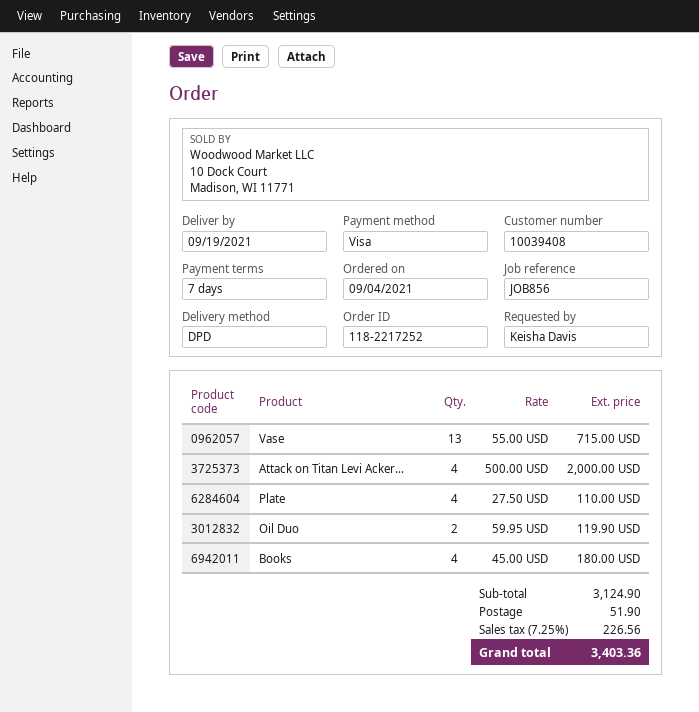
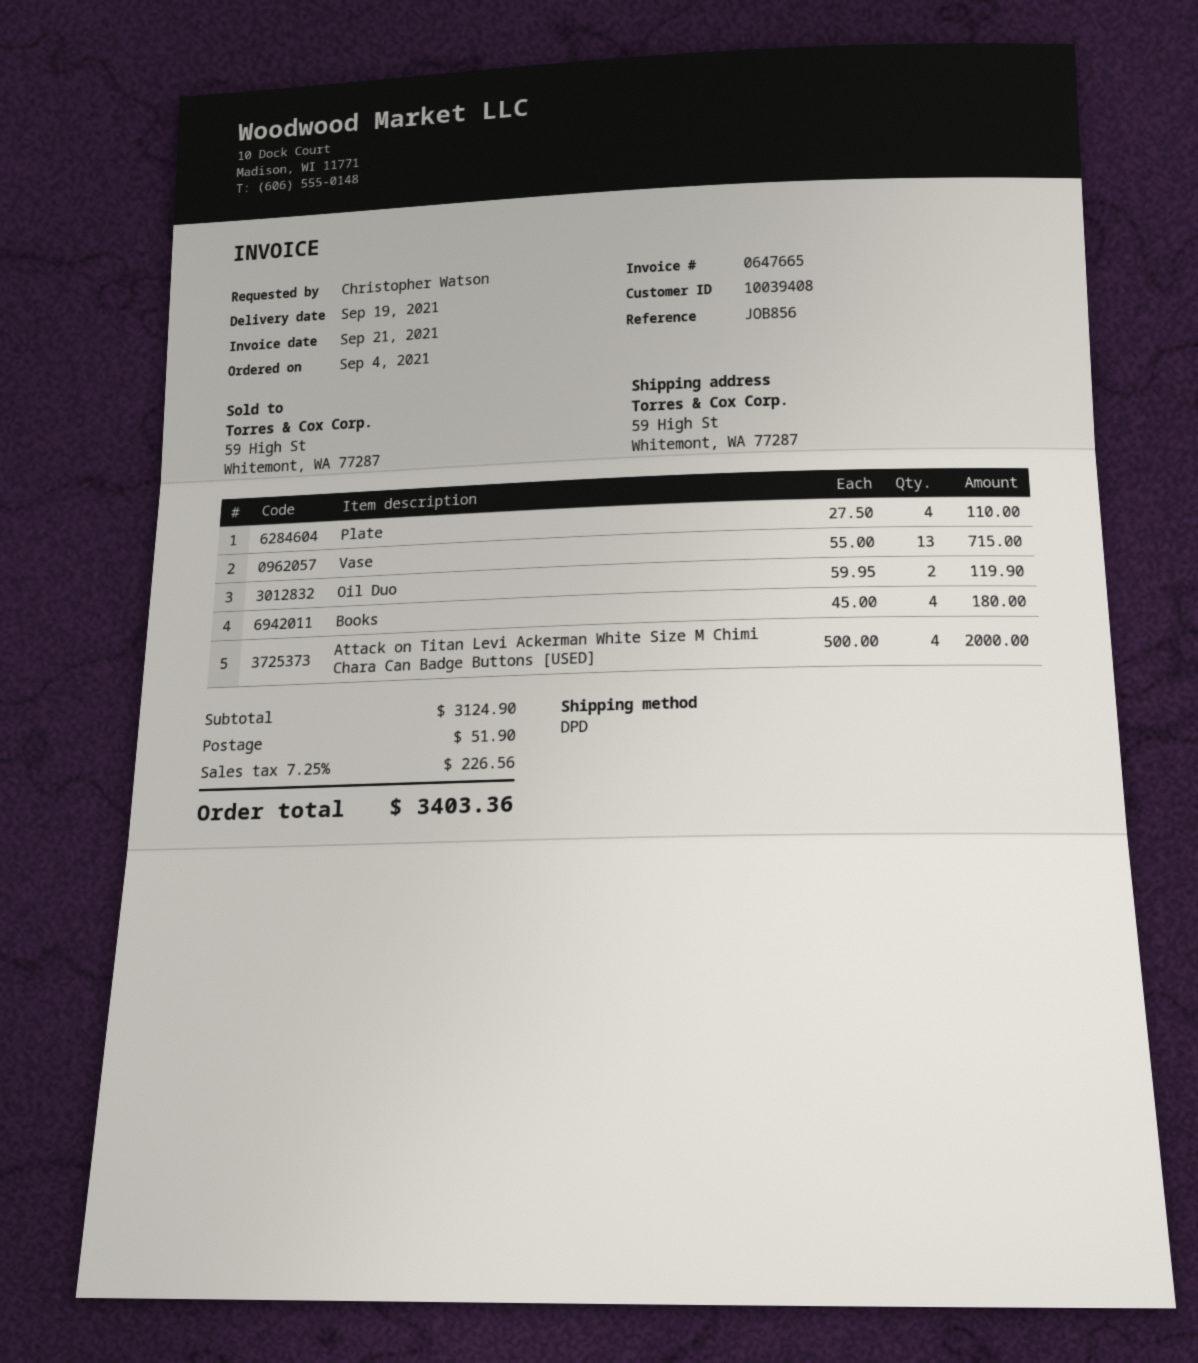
ordered by: Keisha Davis -> Christopher Watson

